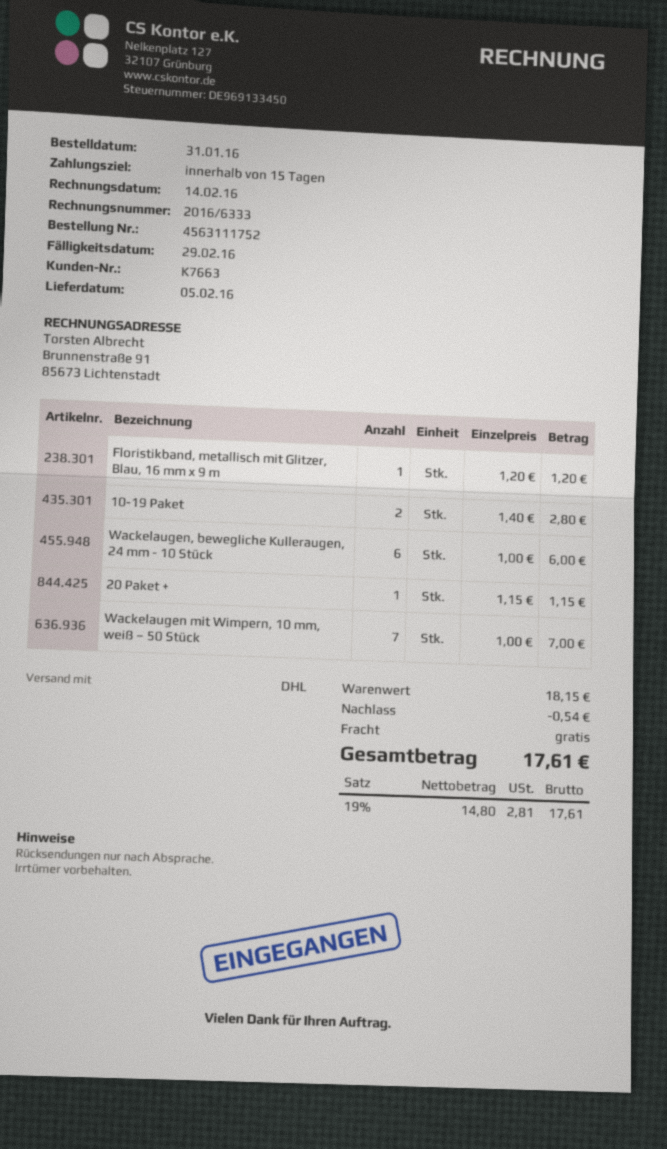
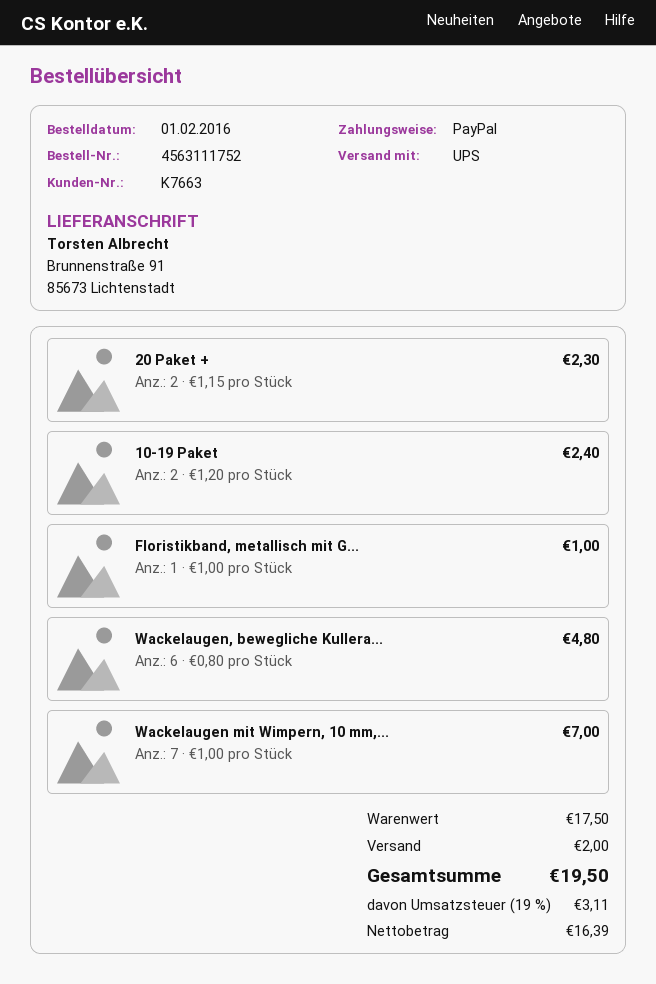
order date: 2016-01-31 -> 2016-02-01
shipping method: DHL -> UPS
Floristikband, metallisch mit Glitzer, Blau, 16 mm x 9 m: 1 x 1.20 = 1.20 -> 1 x 1.00 = 1.00
10-19 Paket: 2 x 1.40 = 2.80 -> 2 x 1.20 = 2.40
Wackelaugen, bewegliche Kulleraugen, 24 mm - 10 Stück: 6 x 1.00 = 6.00 -> 6 x 0.80 = 4.80
20 Paket +: 1 x 1.15 = 1.15 -> 2 x 1.15 = 2.30
subtotal: 18.15 -> 17.50
discount: 0.54 -> none
shipping: 0.00 -> 2.00
net: 14.80 -> 16.39
tax: 19% = 2.81 -> 19% = 3.11
total: 17.61 -> 19.50

